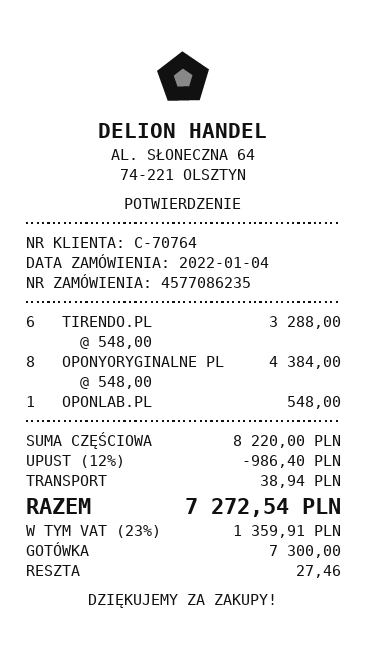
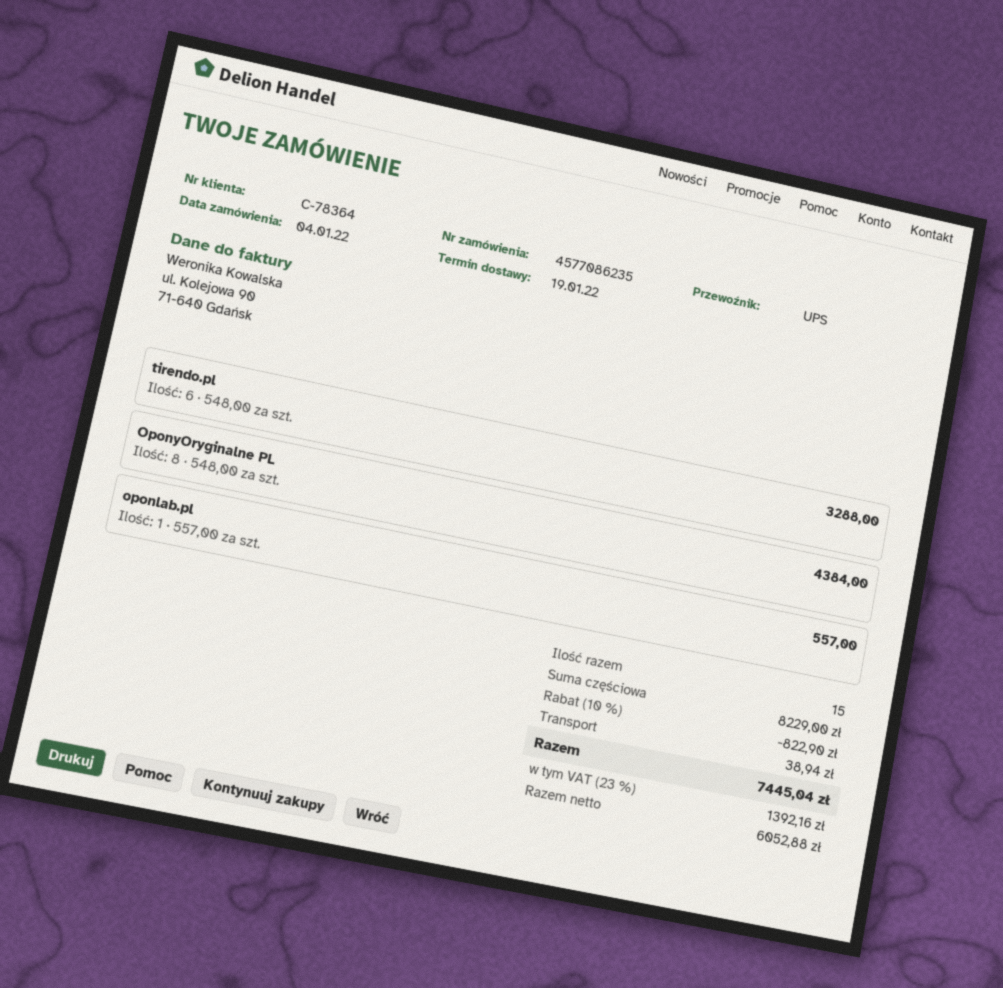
customer number: C-70764 -> C-78364
OPONLAB.PL: 1 x 548.00 = 548.00 -> 1 x 557.00 = 557.00
subtotal: 8220.00 -> 8229.00
discount: 12% = 986.40 -> 10% = 822.90
tax: 23% = 1359.91 -> 23% = 1392.16
total: 7272.54 -> 7445.04

